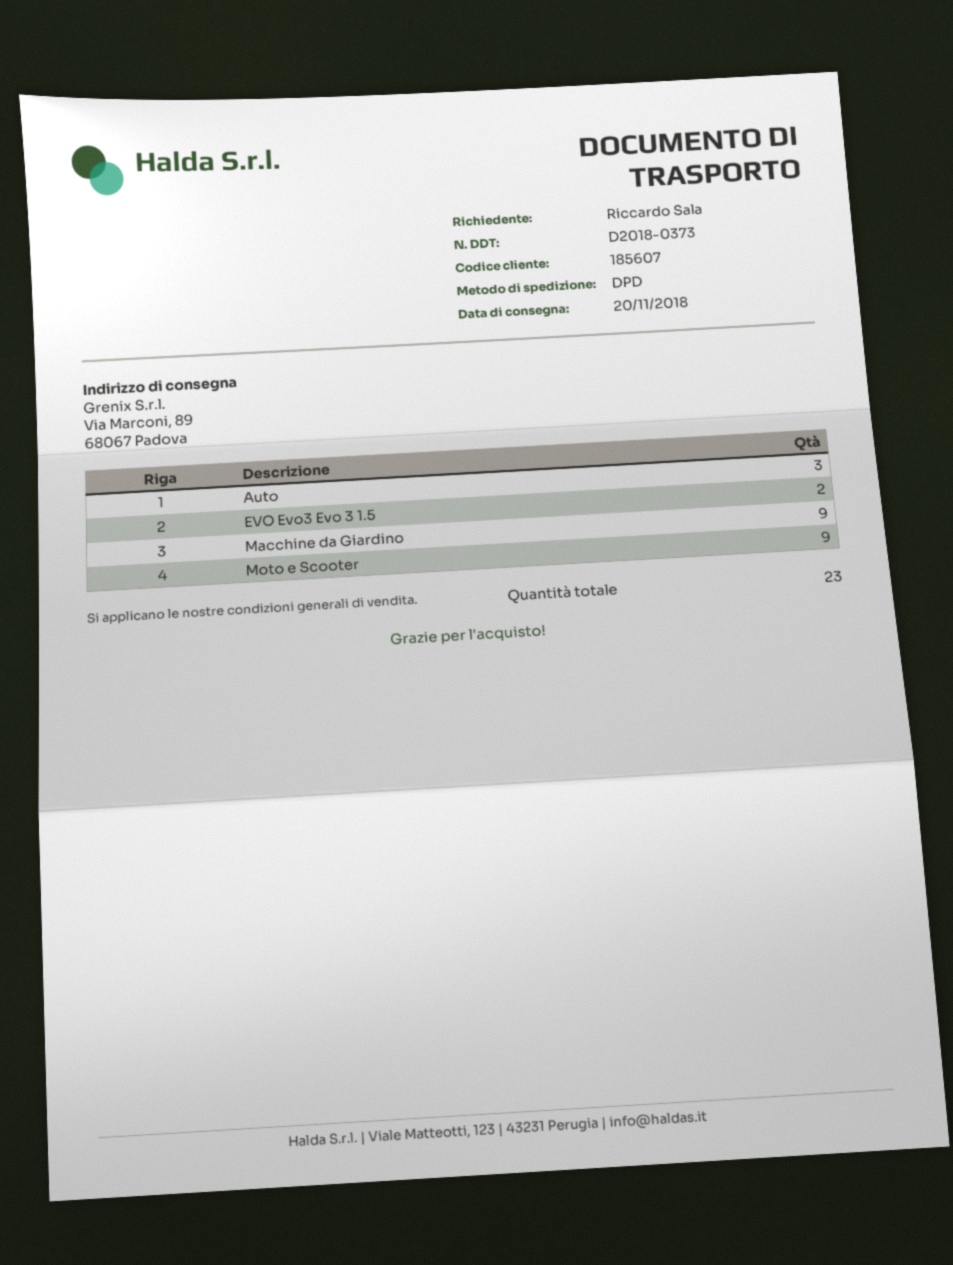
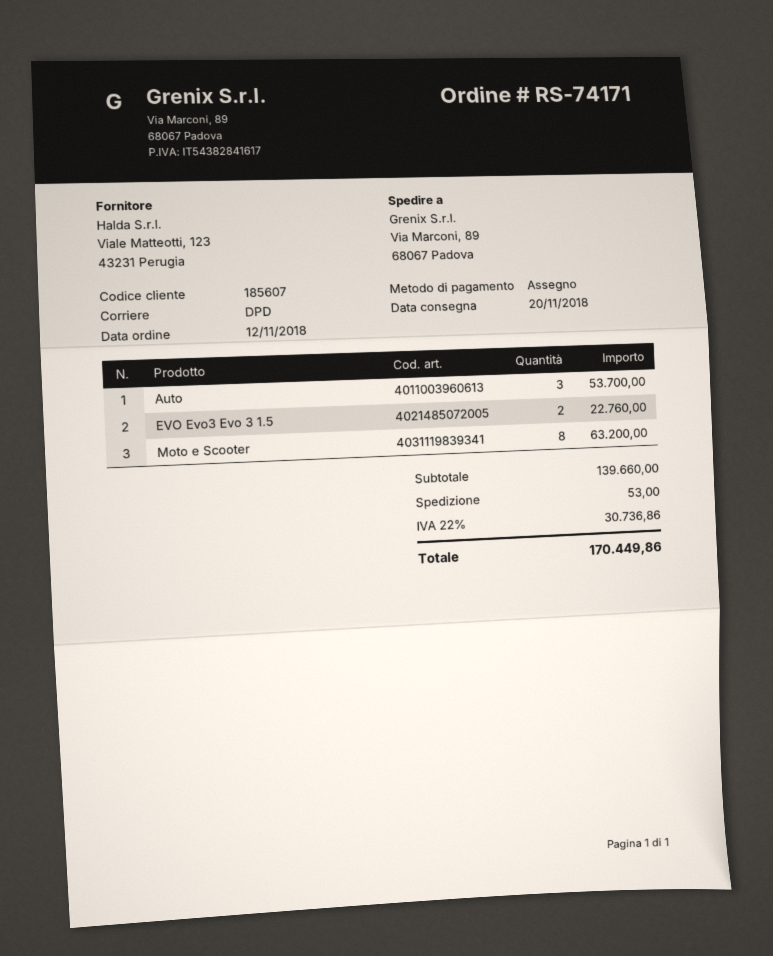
Macchine da Giardino: 9 -> none
Moto e Scooter: 9 -> 8

